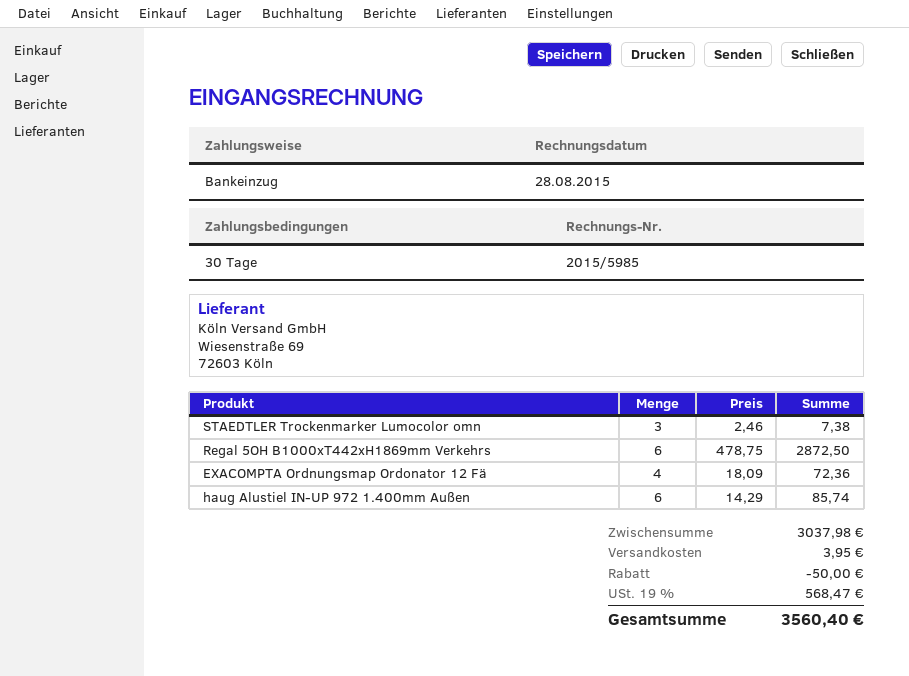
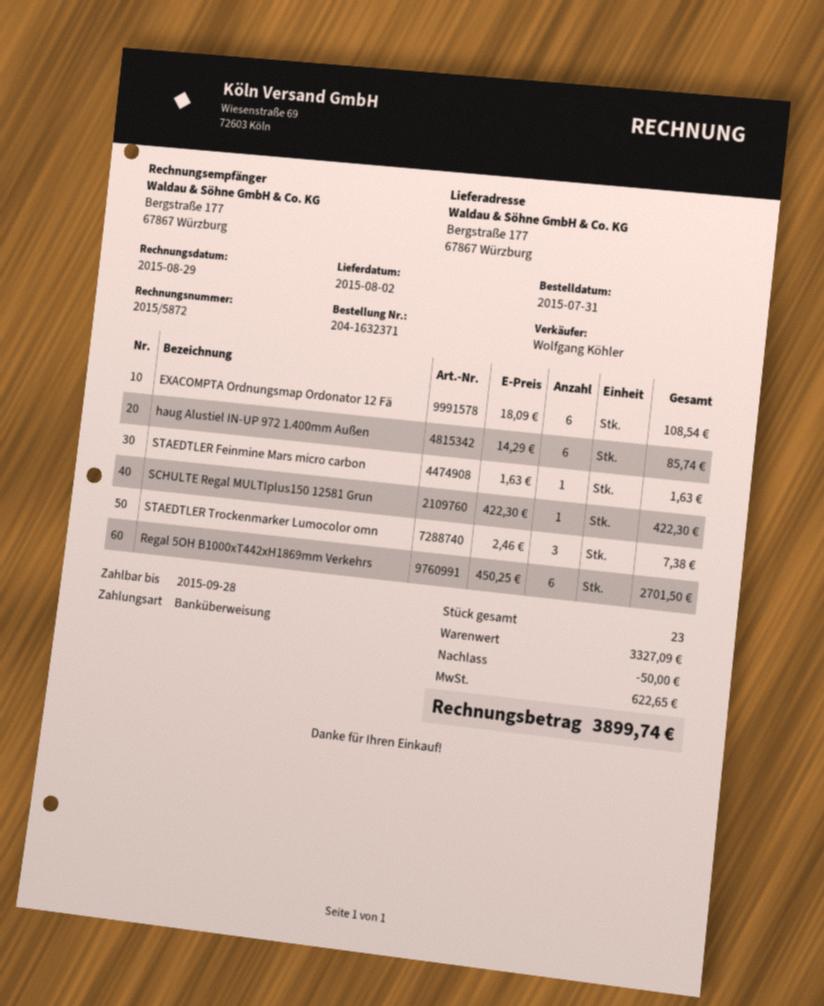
invoice number: 2015/5985 -> 2015/5872
invoice date: 2015-08-28 -> 2015-08-29
payment method: direct debit -> bank transfer
Regal 5OH B1000xT442xH1869mm Verkehrs: 6 x 478.75 = 2872.50 -> 6 x 450.25 = 2701.50
EXACOMPTA Ordnungsmap Ordonator 12 Fä: 4 x 18.09 = 72.36 -> 6 x 18.09 = 108.54
STAEDTLER Feinmine Mars micro carbon: none -> 1 x 1.63 = 1.63
SCHULTE Regal MULTIplus150 12581 Grun: none -> 1 x 422.30 = 422.30
subtotal: 3037.98 -> 3327.09
shipping: 3.95 -> none
tax: 568.47 -> 622.65
total: 3560.40 -> 3899.74

